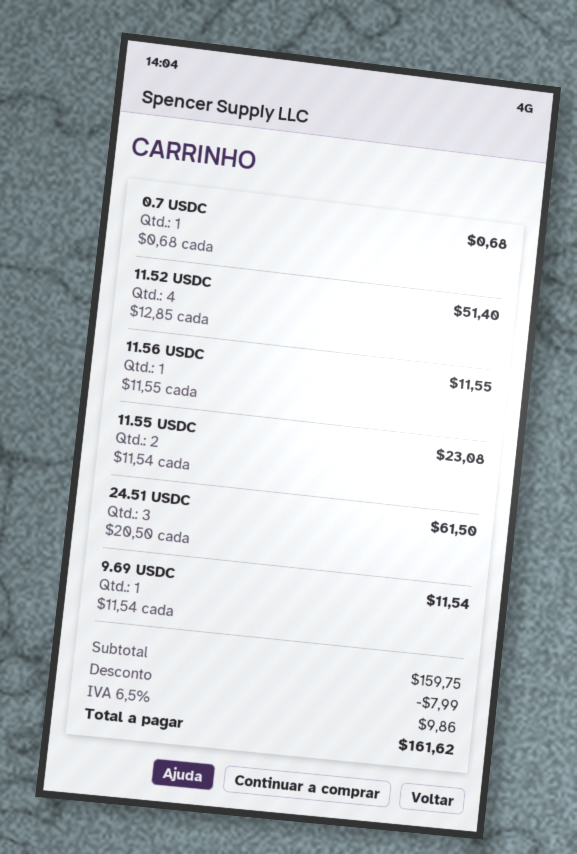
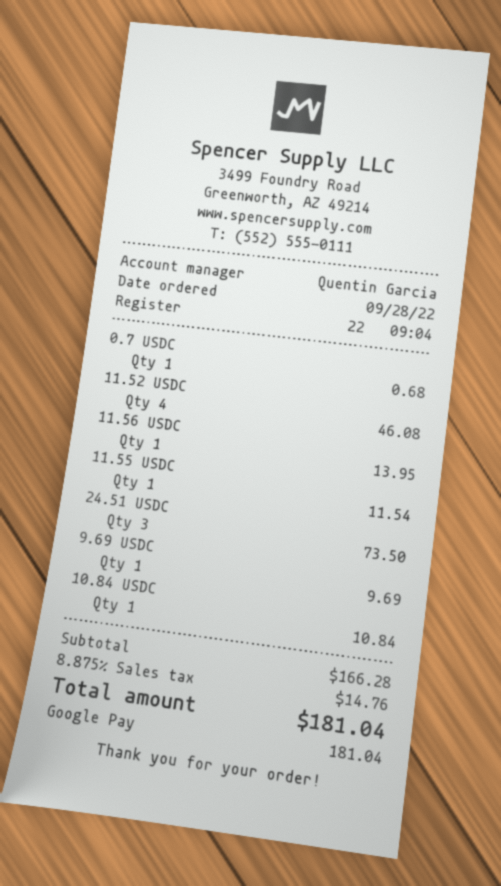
11.52 USDC: 4 for 51.40 -> 4 for 46.08
11.56 USDC: 1 for 11.55 -> 1 for 13.95
11.55 USDC: 2 for 23.08 -> 1 for 11.54
24.51 USDC: 3 for 61.50 -> 3 for 73.50
9.69 USDC: 1 for 11.54 -> 1 for 9.69
10.84 USDC: none -> 1 for 10.84
subtotal: 159.75 -> 166.28
discount: 7.99 -> none
tax: 6.5% = 9.86 -> 8.875% = 14.76
total: 161.62 -> 181.04

